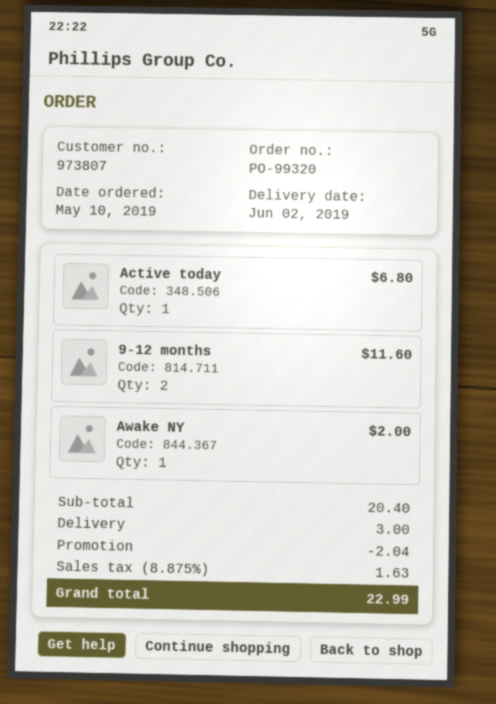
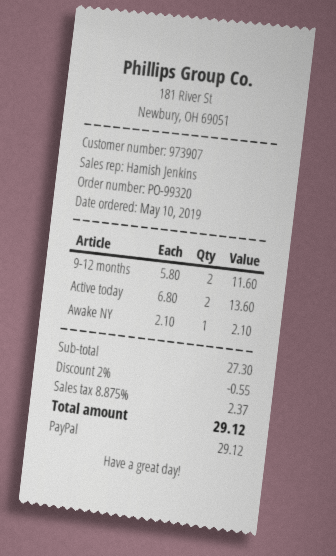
customer number: 973807 -> 973907
Active today: 1 for 6.80 -> 2 for 13.60
Awake NY: 1 for 2.00 -> 1 for 2.10
subtotal: 20.40 -> 27.30
discount: 2.04 -> 0.55
shipping: 3.00 -> none
tax: 8.875% = 1.63 -> 8.875% = 2.37
total: 22.99 -> 29.12

